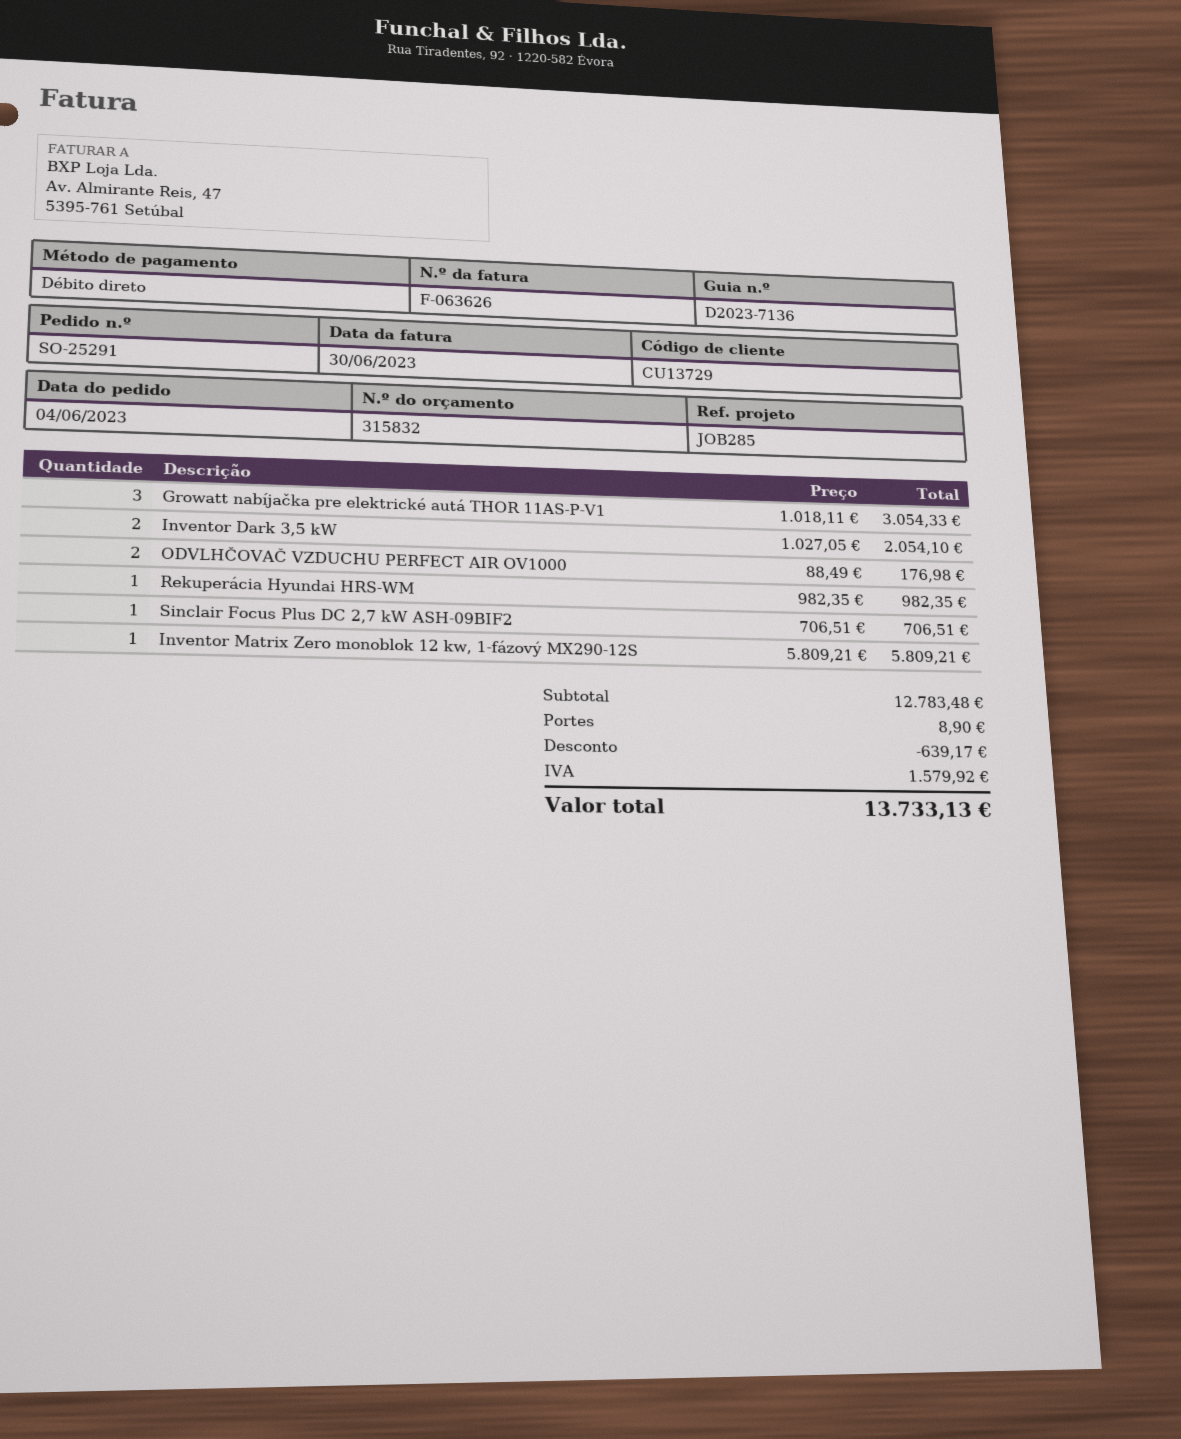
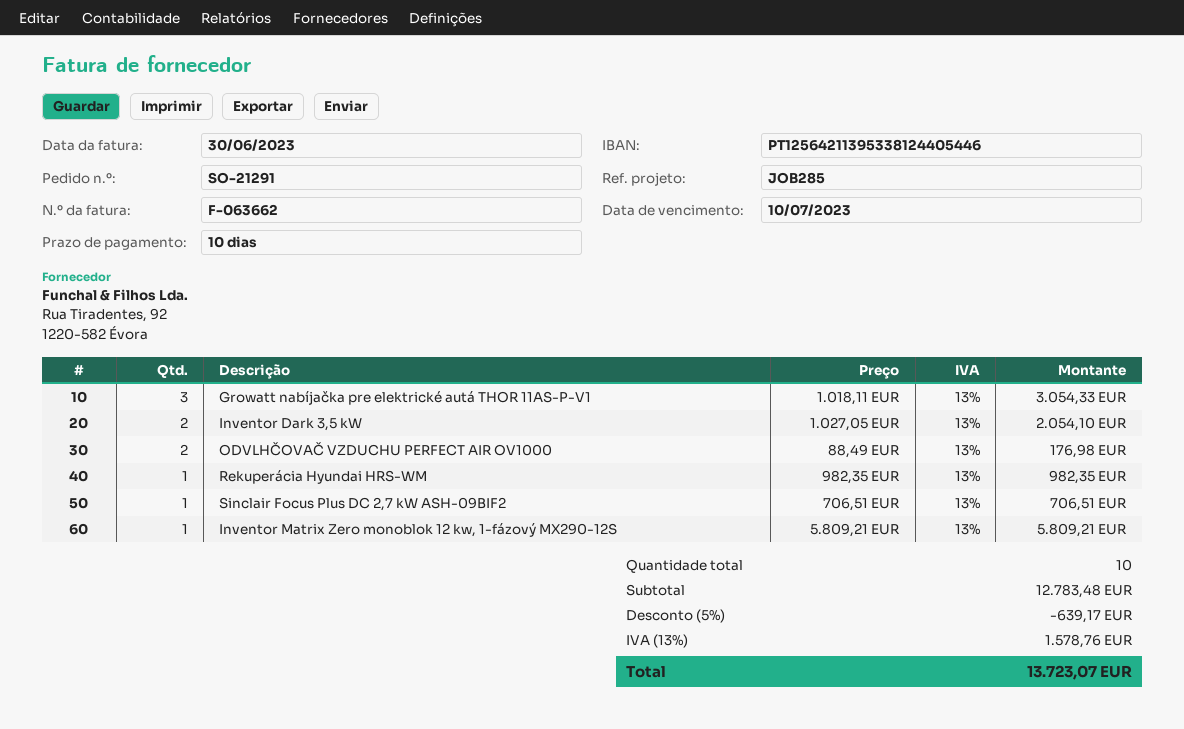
order number: SO-25291 -> SO-21291
invoice number: F-063626 -> F-063662
shipping: 8.90 -> none
tax: 1579.92 -> 1578.76
total: 13733.13 -> 13723.07

